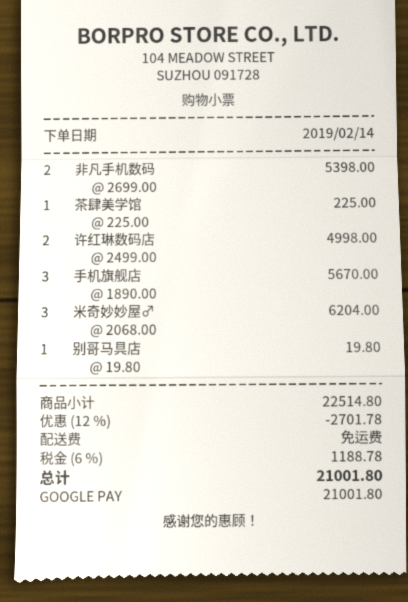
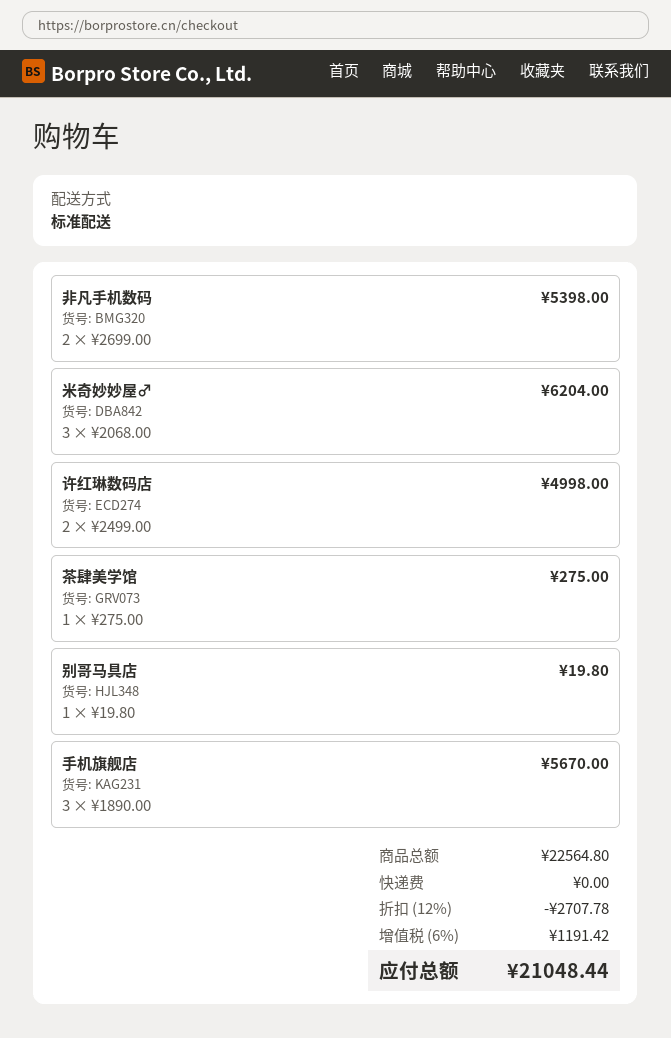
茶肆美学馆: 1 x 225.00 = 225.00 -> 1 x 275.00 = 275.00
subtotal: 22514.80 -> 22564.80
discount: 12% = 2701.78 -> 12% = 2707.78
tax: 6% = 1188.78 -> 6% = 1191.42
total: 21001.80 -> 21048.44

